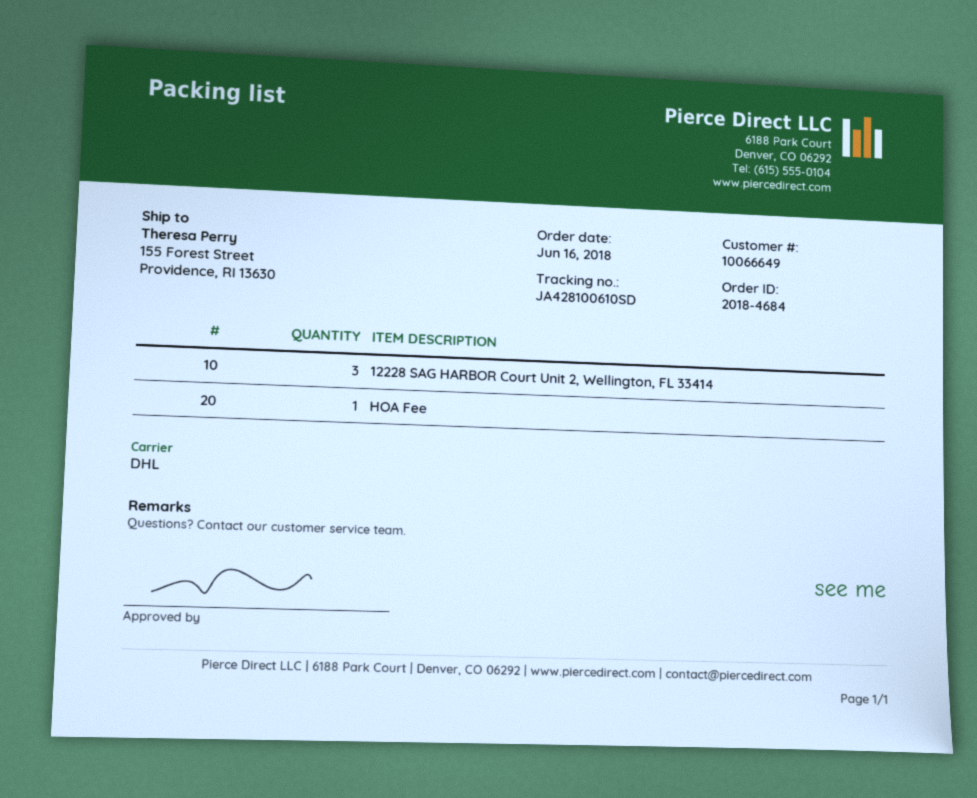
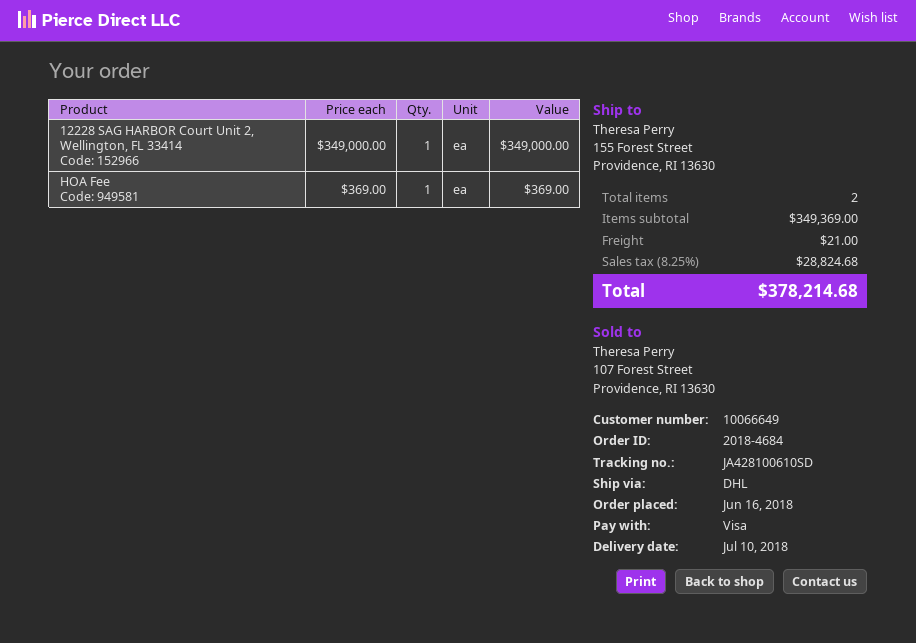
12228 SAG HARBOR Court Unit 2, Wellington, FL 33414: 3 -> 1

